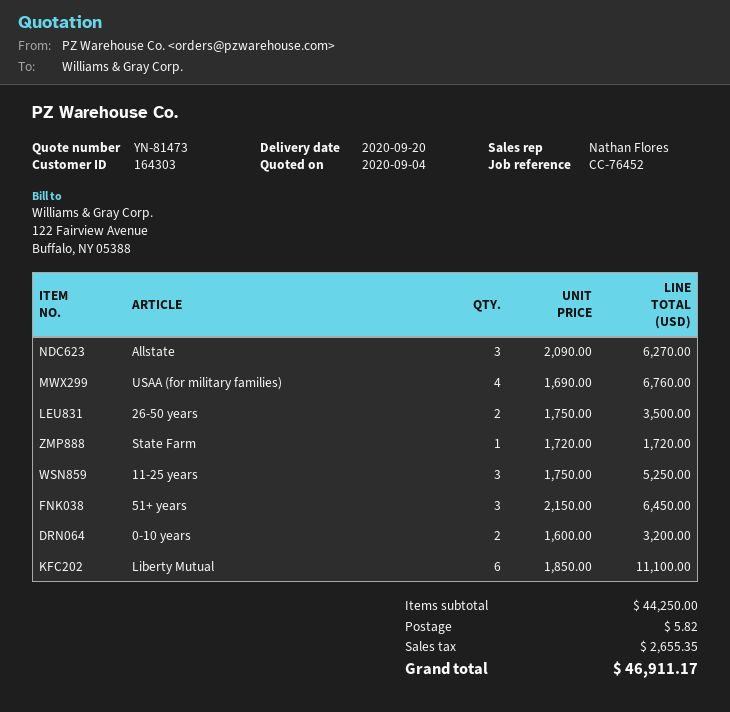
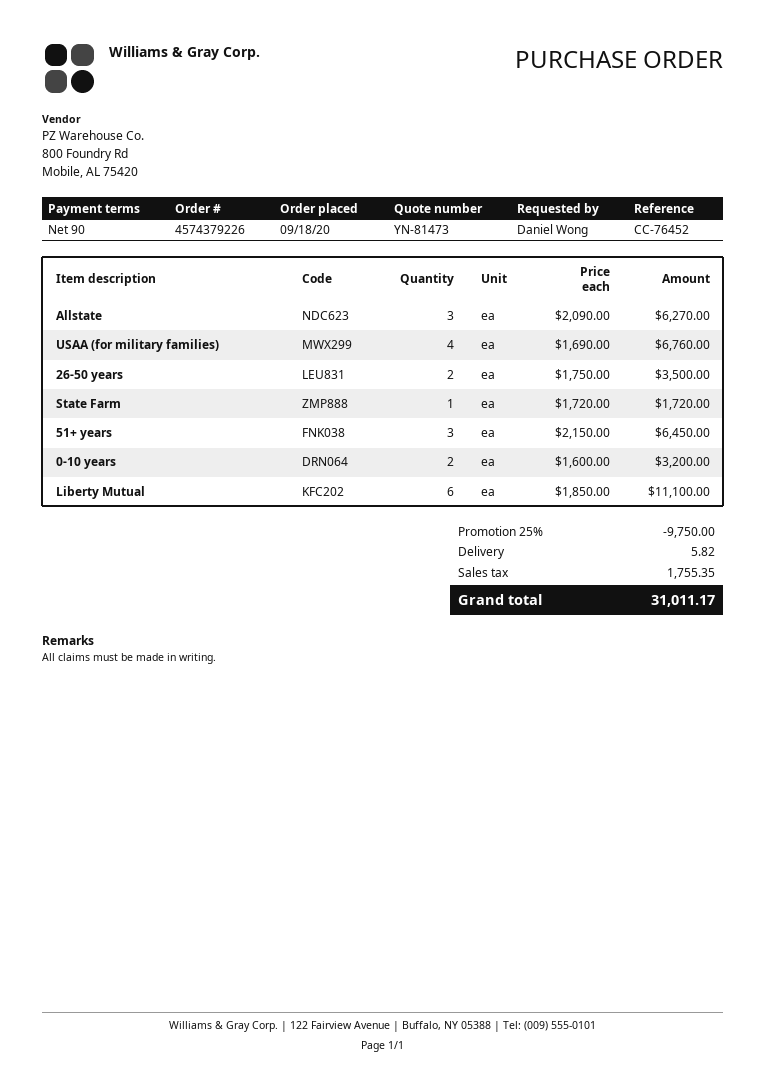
11-25 years: 3 x 1750.00 = 5250.00 -> none
discount: none -> 25% = 9750.00
tax: 2655.35 -> 1755.35
total: 46911.17 -> 31011.17

